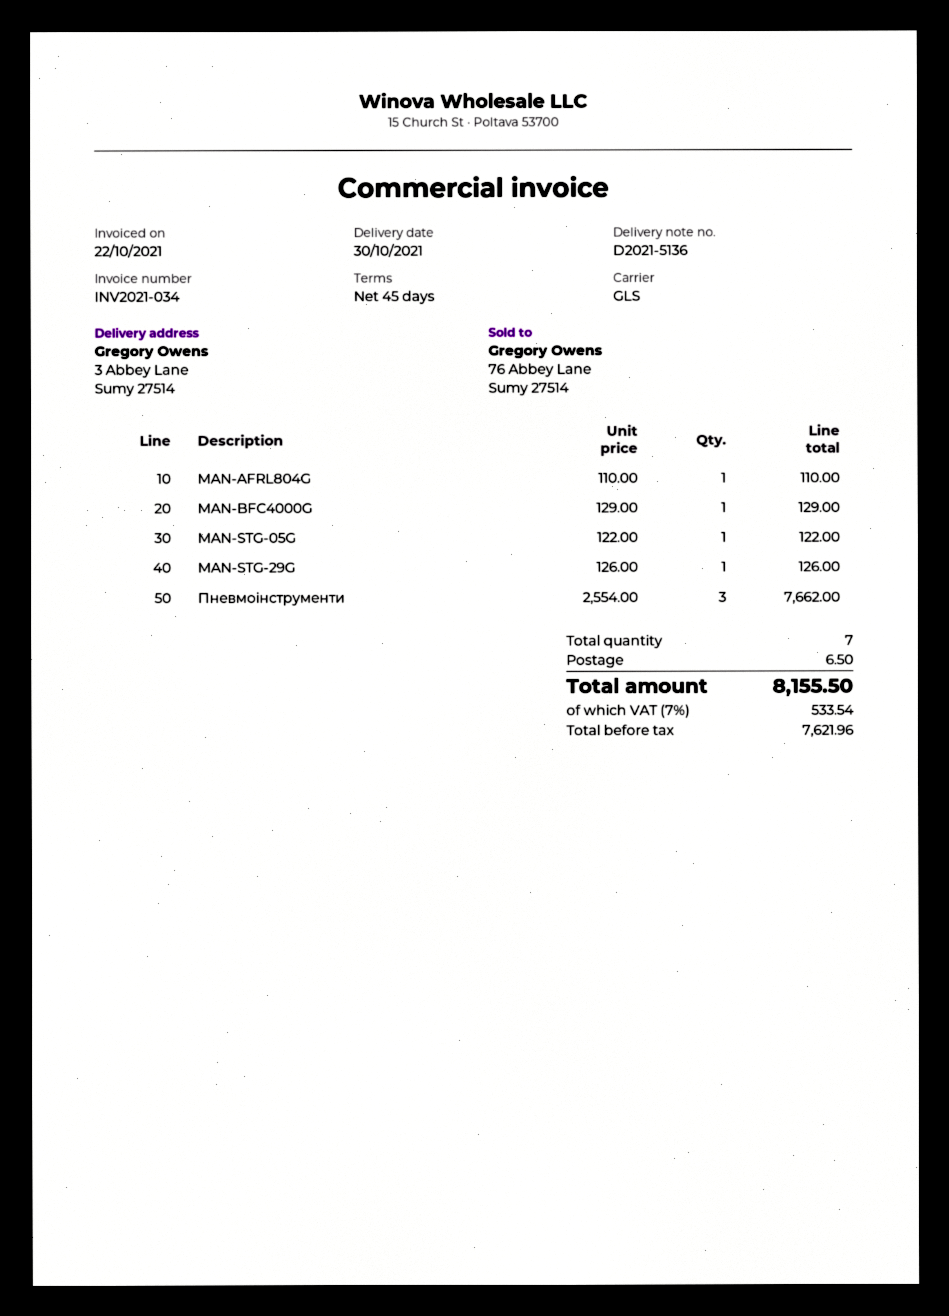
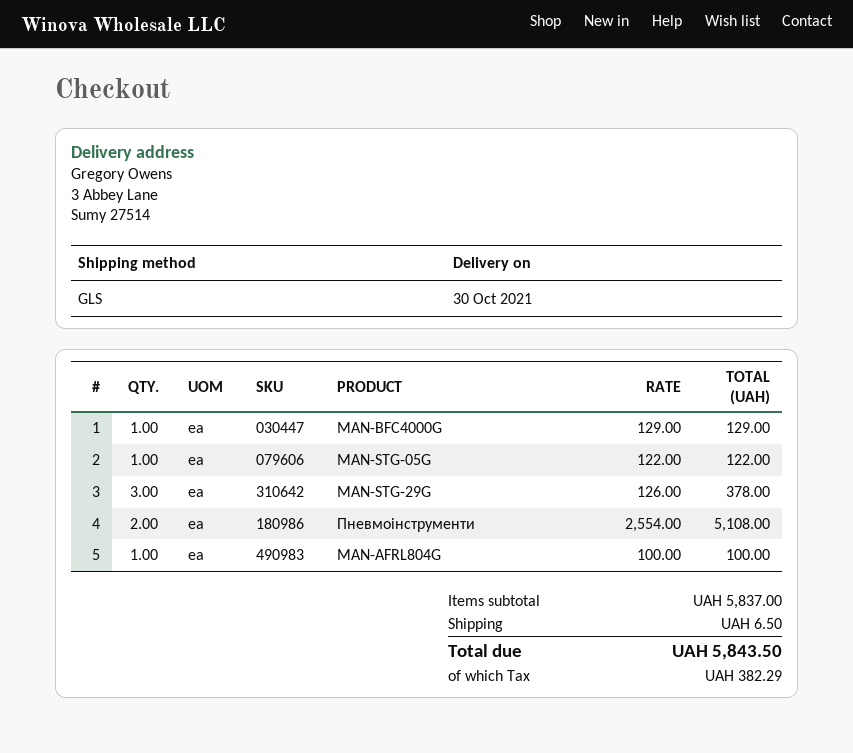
MAN-AFRL804G: 1 x 110.00 = 110.00 -> 1 x 100.00 = 100.00
MAN-STG-29G: 1 x 126.00 = 126.00 -> 3 x 126.00 = 378.00
Пневмоінструменти: 3 x 2554.00 = 7662.00 -> 2 x 2554.00 = 5108.00
tax: 533.54 -> 382.29
total: 8155.50 -> 5843.50

